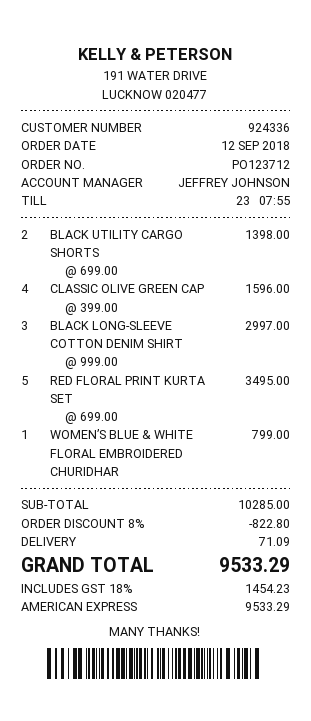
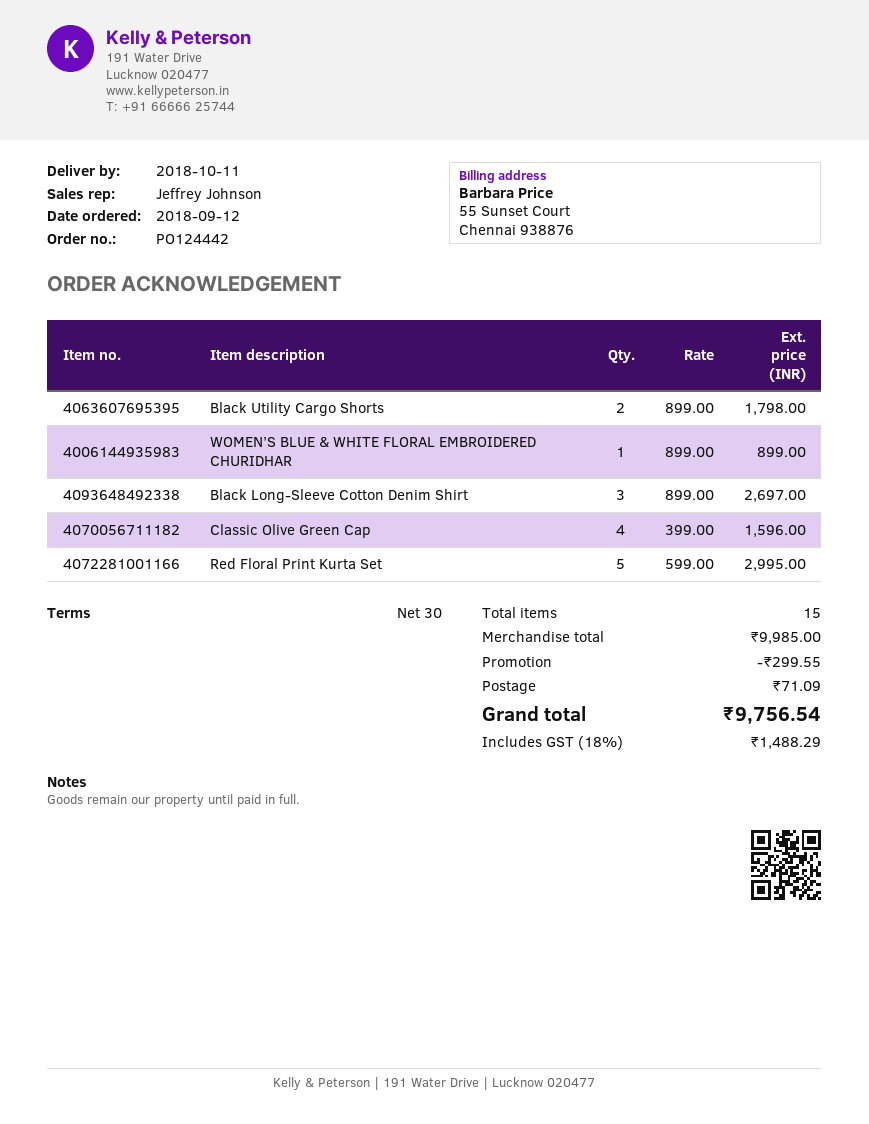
order number: PO123712 -> PO124442
BLACK UTILITY CARGO SHORTS: 2 x 699.00 = 1398.00 -> 2 x 899.00 = 1798.00
BLACK LONG-SLEEVE COTTON DENIM SHIRT: 3 x 999.00 = 2997.00 -> 3 x 899.00 = 2697.00
RED FLORAL PRINT KURTA SET: 5 x 699.00 = 3495.00 -> 5 x 599.00 = 2995.00
WOMEN’S BLUE & WHITE FLORAL EMBROIDERED CHURIDHAR: 1 x 799.00 = 799.00 -> 1 x 899.00 = 899.00
subtotal: 10285.00 -> 9985.00
discount: 822.80 -> 299.55
tax: 18% = 1454.23 -> 18% = 1488.29
total: 9533.29 -> 9756.54

